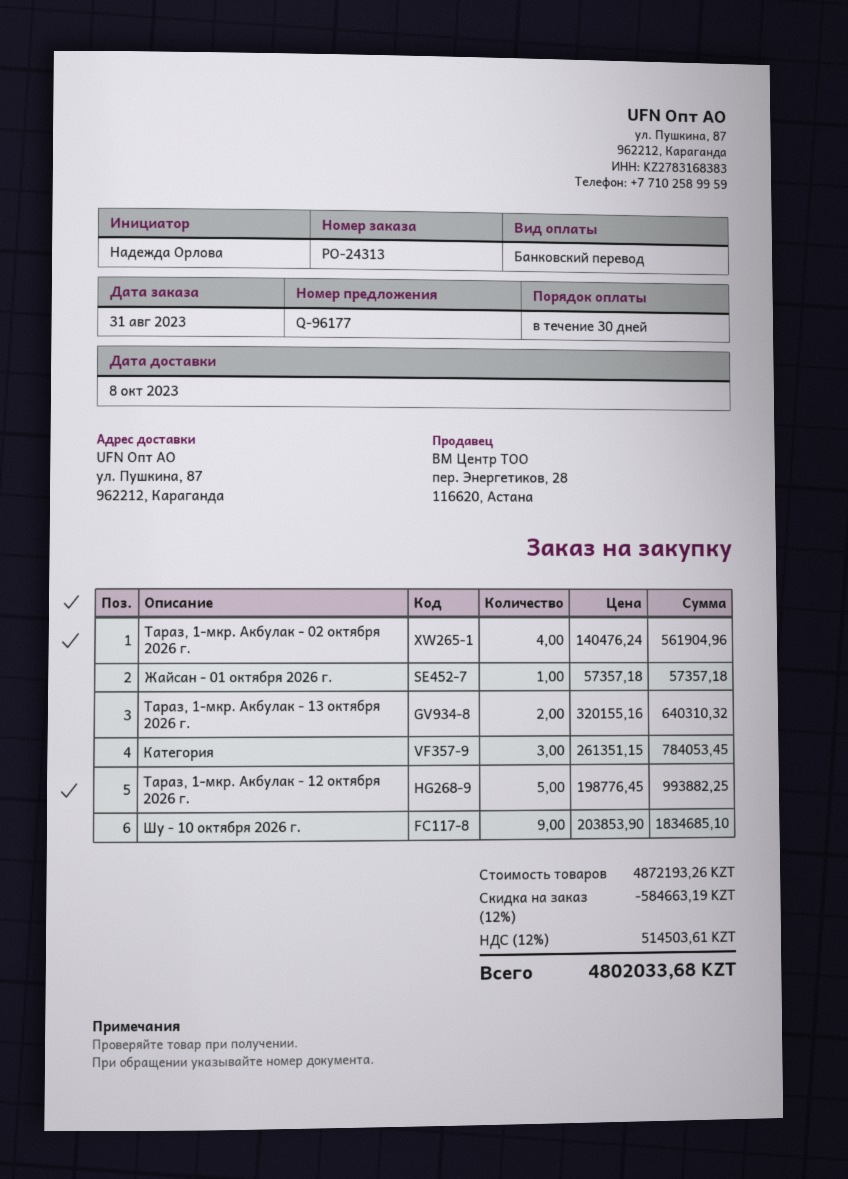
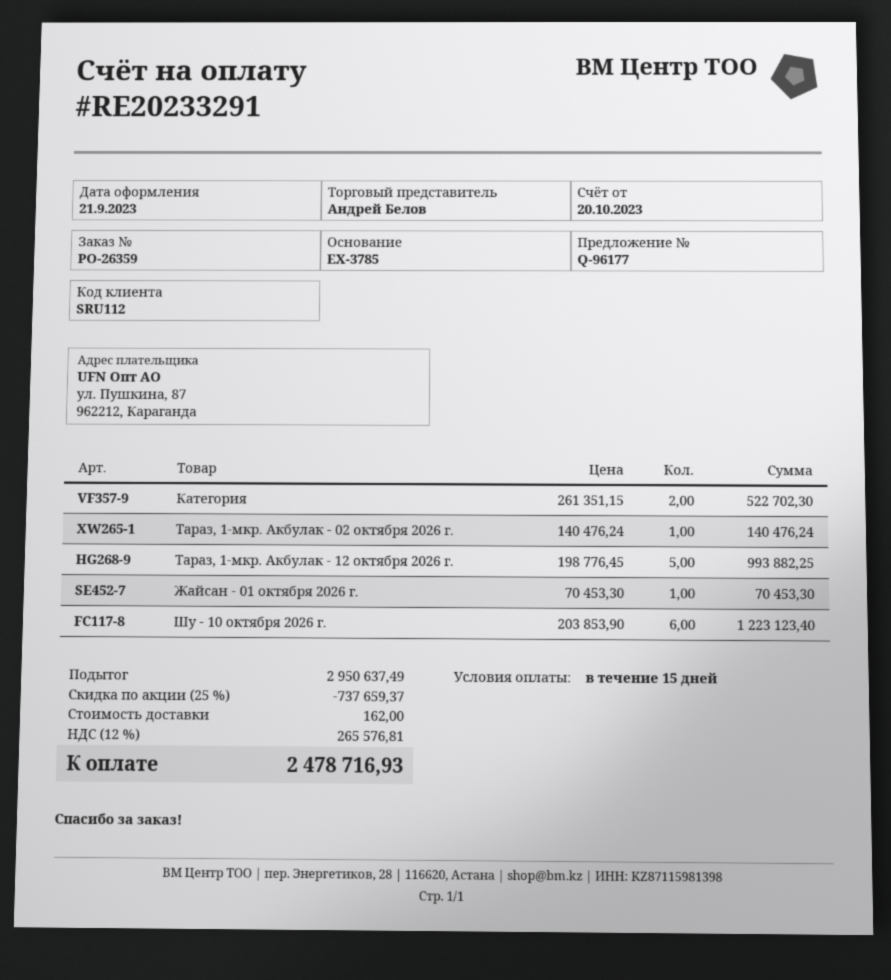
order number: PO-24313 -> PO-26359
order date: 2023-08-31 -> 2023-09-21
payment terms: 30 days -> 15 days
Тараз, 1-мкр. Акбулак - 02 октября 2026 г.: 4 x 140476.24 = 561904.96 -> 1 x 140476.24 = 140476.24
Жайсан - 01 октября 2026 г.: 1 x 57357.18 = 57357.18 -> 1 x 70453.30 = 70453.30
Тараз, 1-мкр. Акбулак - 13 октября 2026 г.: 2 x 320155.16 = 640310.32 -> none
Категория: 3 x 261351.15 = 784053.45 -> 2 x 261351.15 = 522702.30
Шу - 10 октября 2026 г.: 9 x 203853.90 = 1834685.10 -> 6 x 203853.90 = 1223123.40
subtotal: 4872193.26 -> 2950637.49
discount: 12% = 584663.19 -> 25% = 737659.37
shipping: none -> 162.00
tax: 12% = 514503.61 -> 12% = 265576.81
total: 4802033.68 -> 2478716.93

